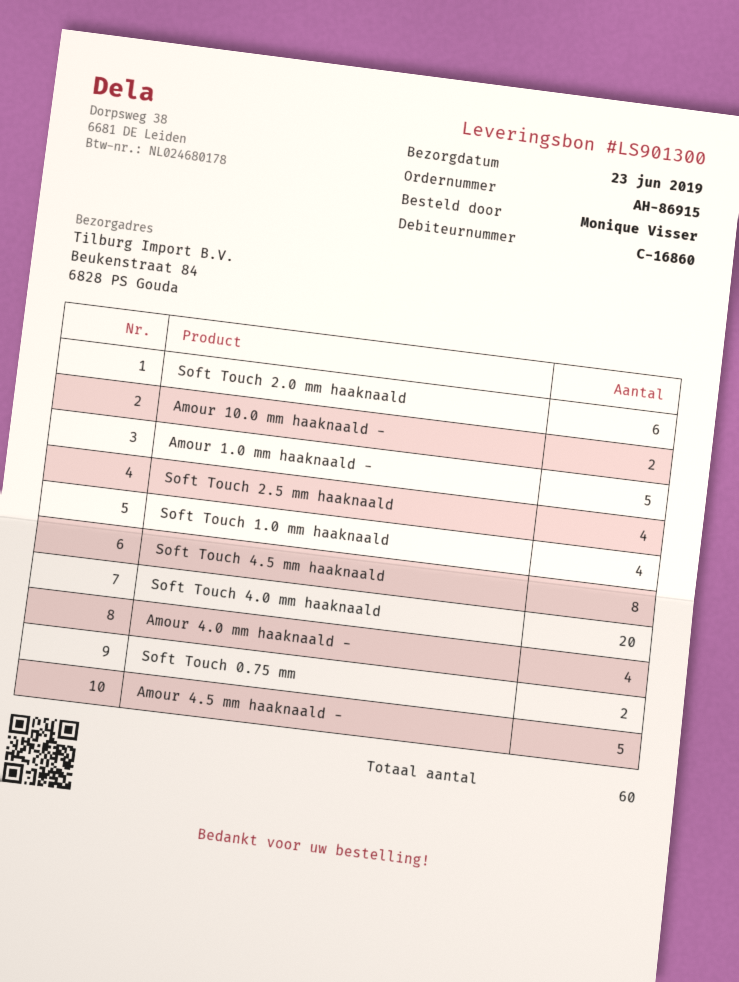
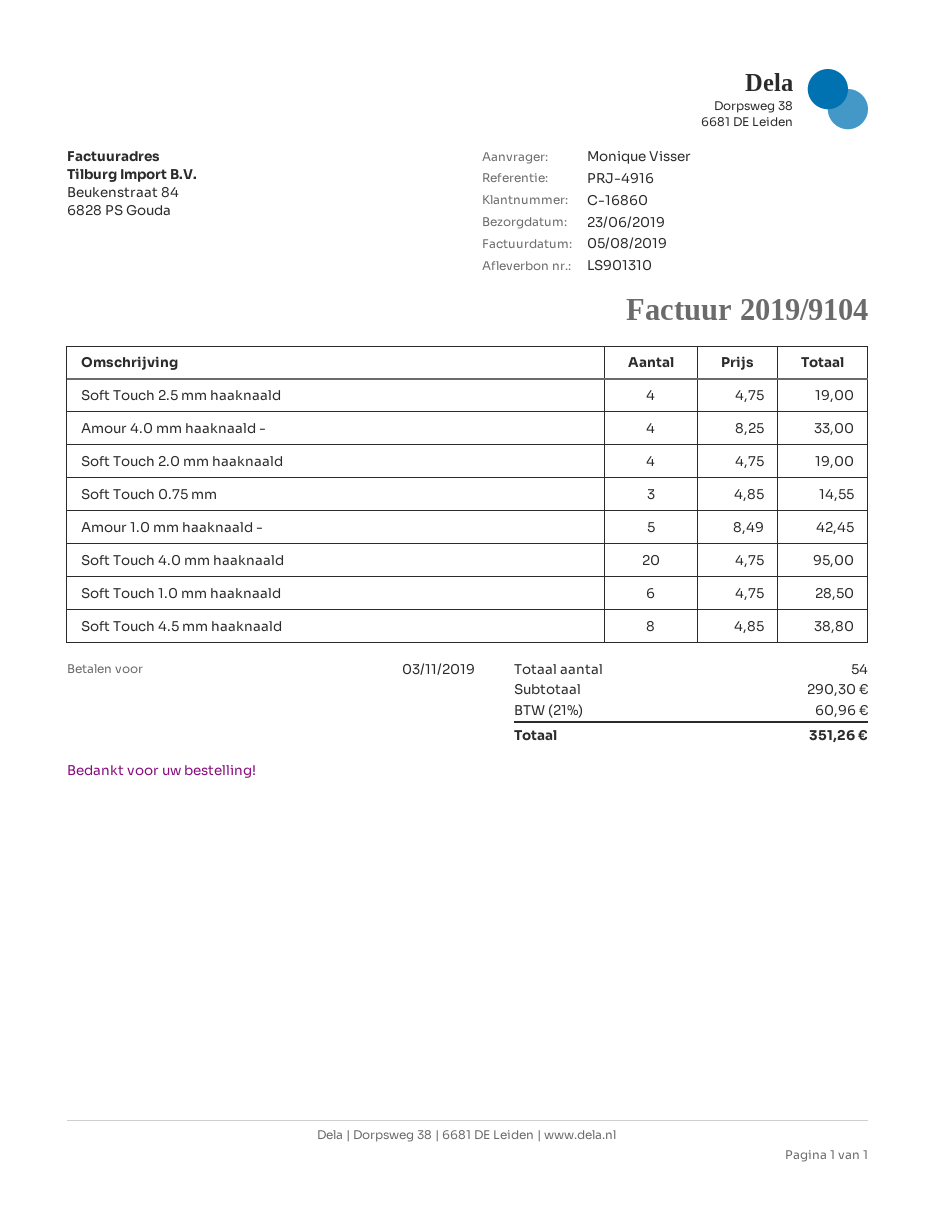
delivery note number: LS901300 -> LS901310
Soft Touch 2.0 mm haaknaald: 6 -> 4
Amour 10.0 mm haaknaald -: 2 -> none
Soft Touch 1.0 mm haaknaald: 4 -> 6
Soft Touch 0.75 mm: 2 -> 3
Amour 4.5 mm haaknaald -: 5 -> none
total quantity: 60 -> 54

